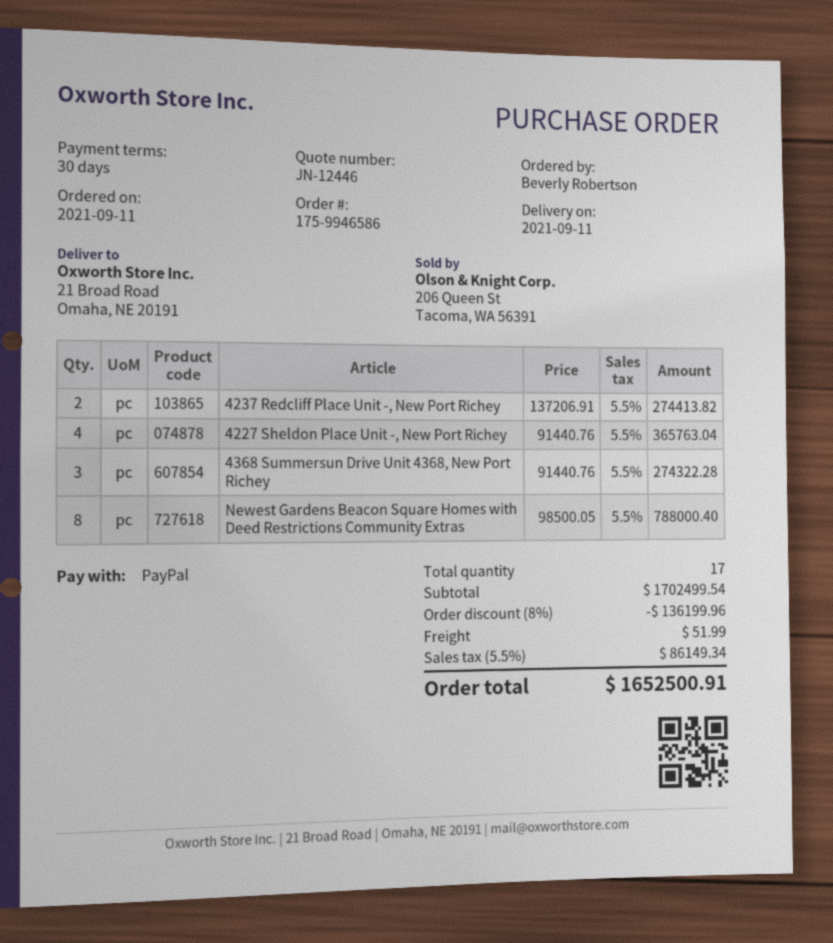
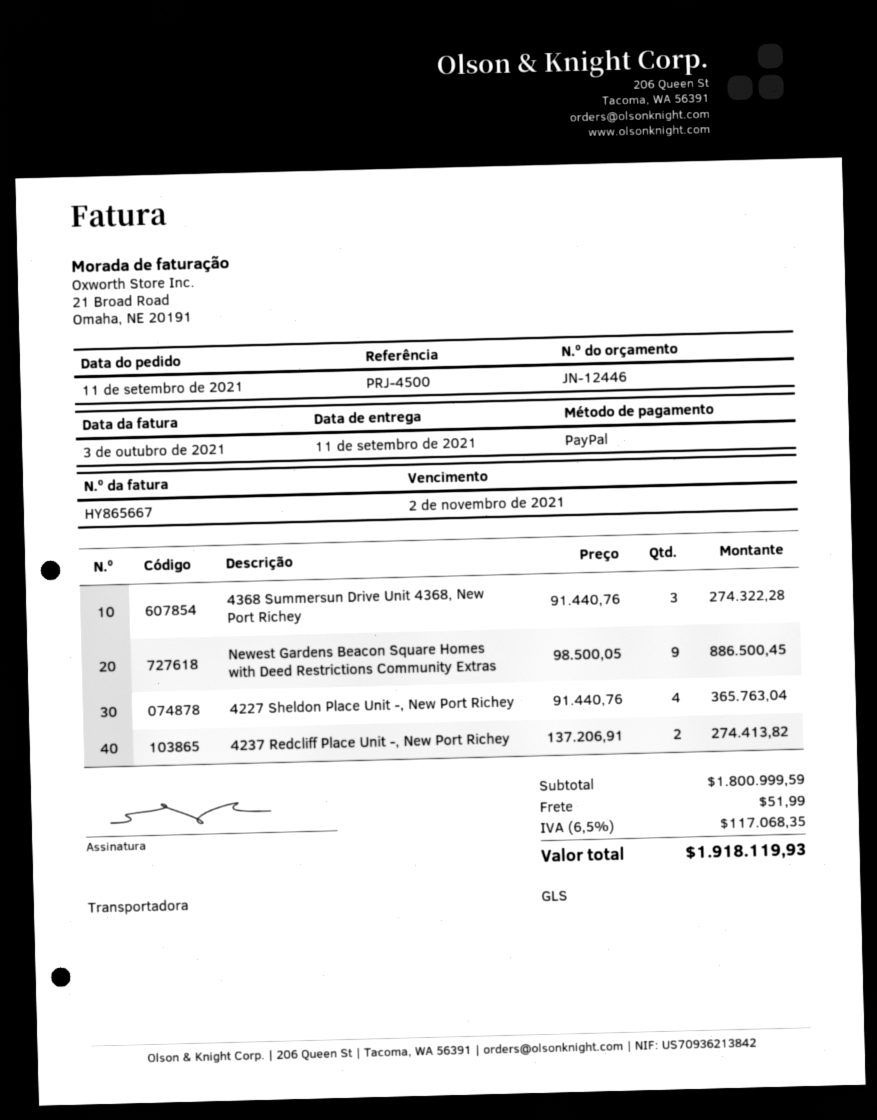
Newest Gardens Beacon Square Homes with Deed Restrictions Community Extras: 8 x 98500.05 = 788000.40 -> 9 x 98500.05 = 886500.45
subtotal: 1702499.54 -> 1800999.59
discount: 8% = 136199.96 -> none
tax: 5.5% = 86149.34 -> 6.5% = 117068.35
total: 1652500.91 -> 1918119.93

